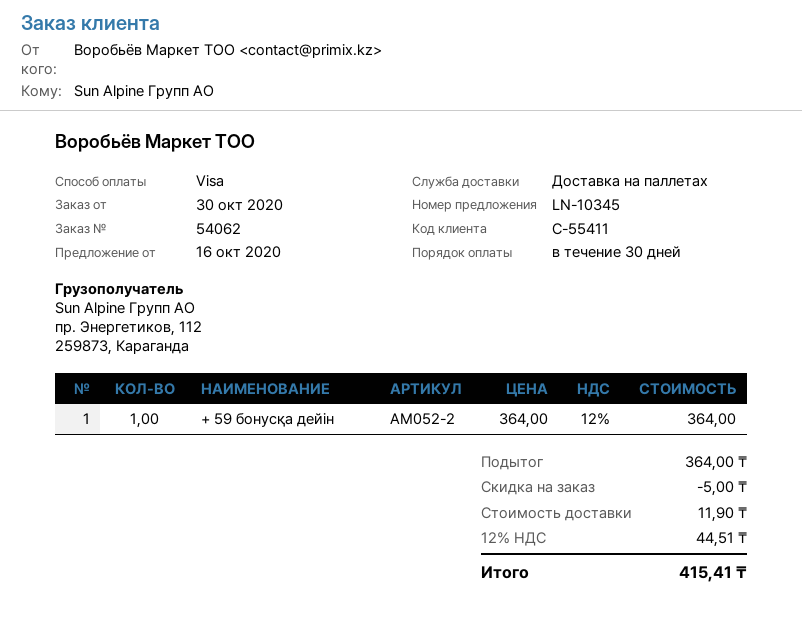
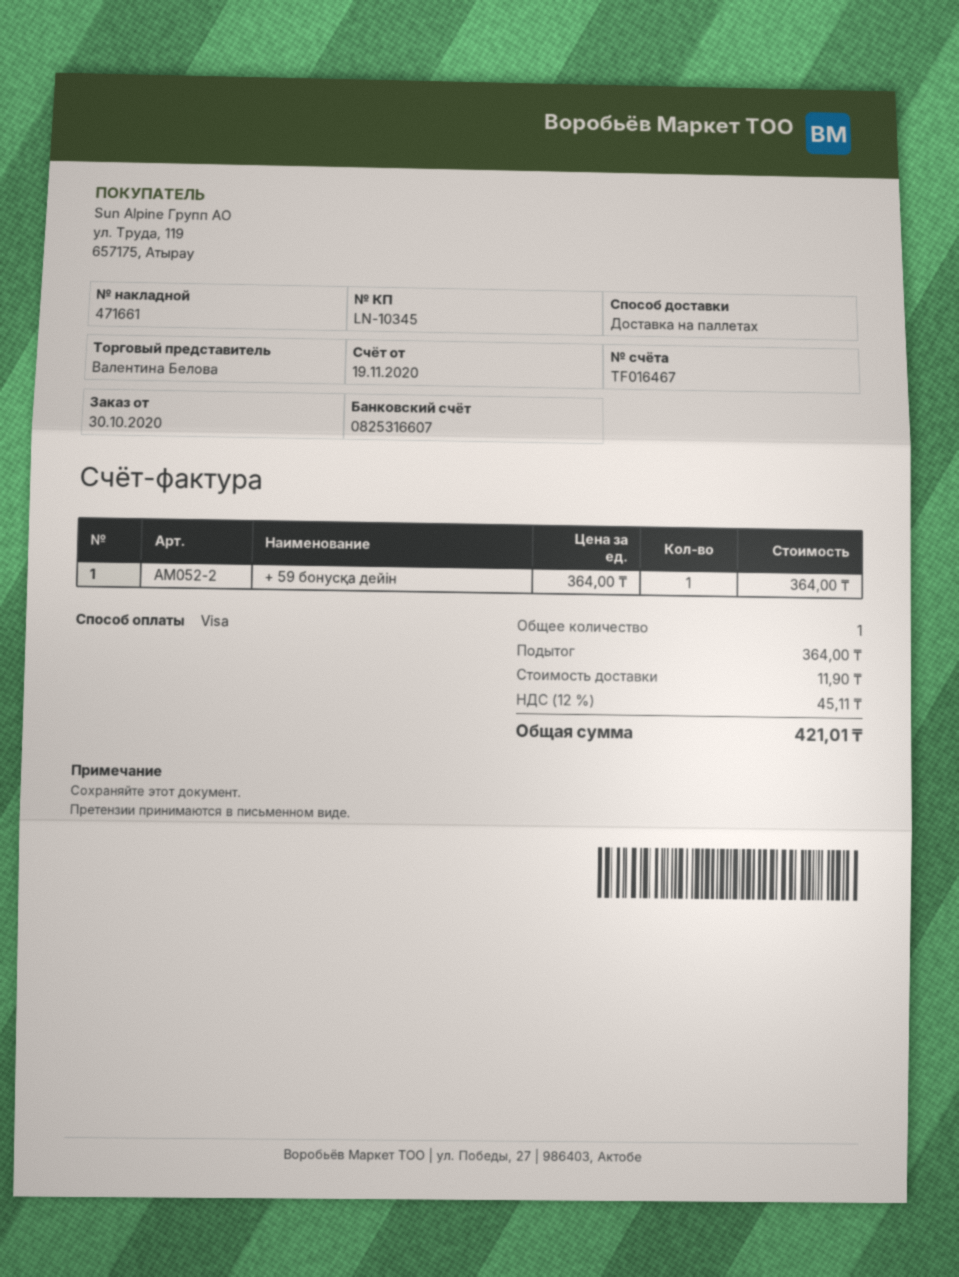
discount: 5.00 -> none
tax: 12% = 44.51 -> 12% = 45.11
total: 415.41 -> 421.01

